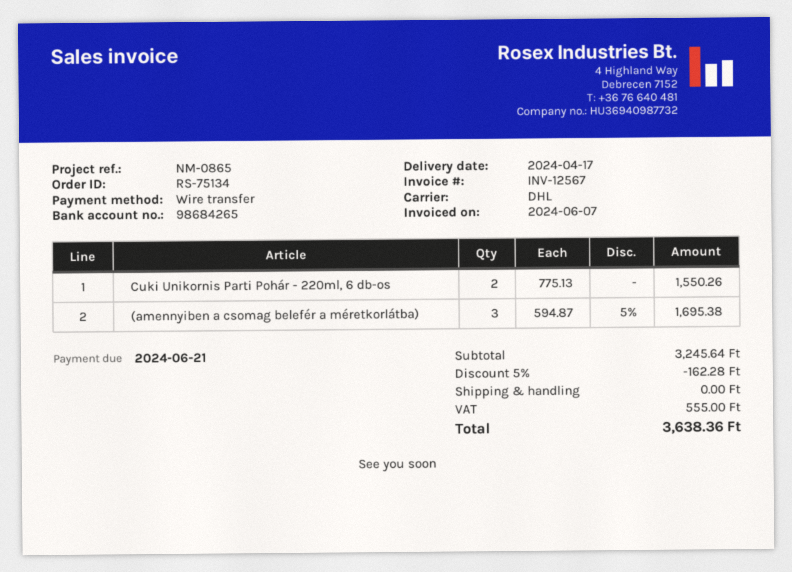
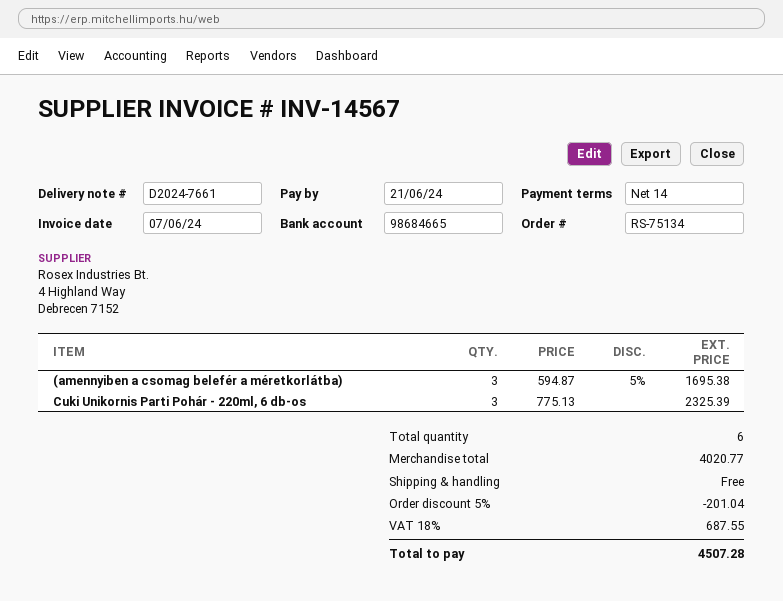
invoice number: INV-12567 -> INV-14567
bank account: 98684265 -> 98684665
Cuki Unikornis Parti Pohár - 220ml, 6 db-os: 2 x 775.13 = 1550.26 -> 3 x 775.13 = 2325.39
subtotal: 3245.64 -> 4020.77
discount: 5% = 162.28 -> 5% = 201.04
tax: 555.00 -> 687.55
total: 3638.36 -> 4507.28

